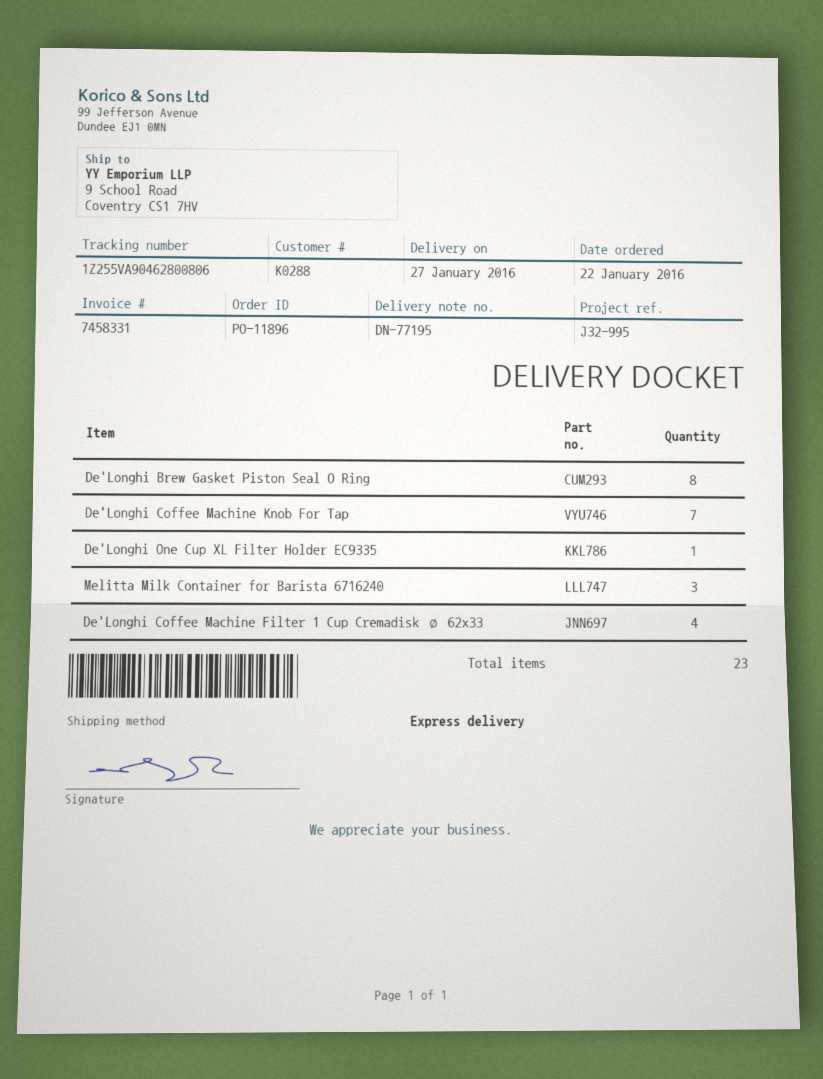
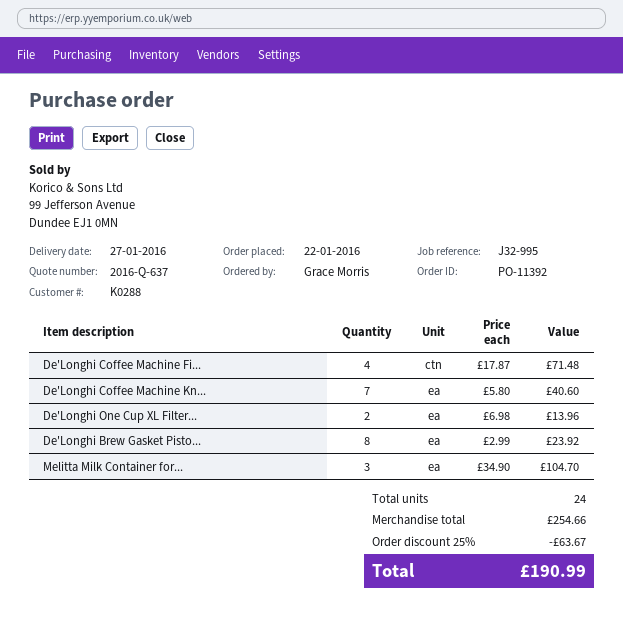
order number: PO-11896 -> PO-11392
De'Longhi One Cup XL Filter Holder EC9335: 1 -> 2
total quantity: 23 -> 24

